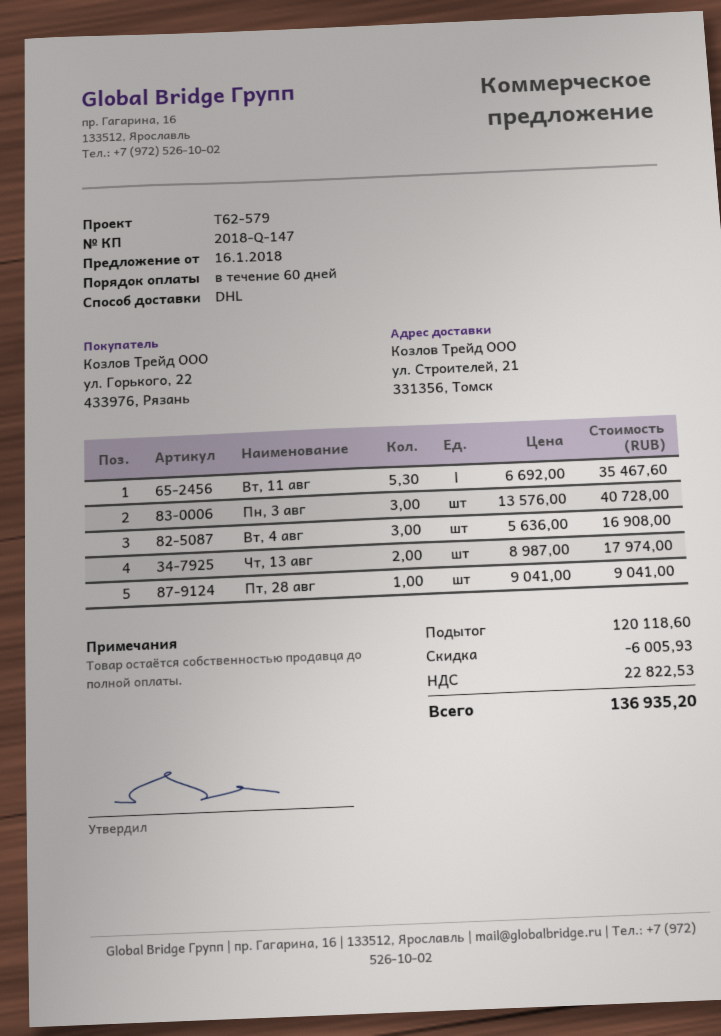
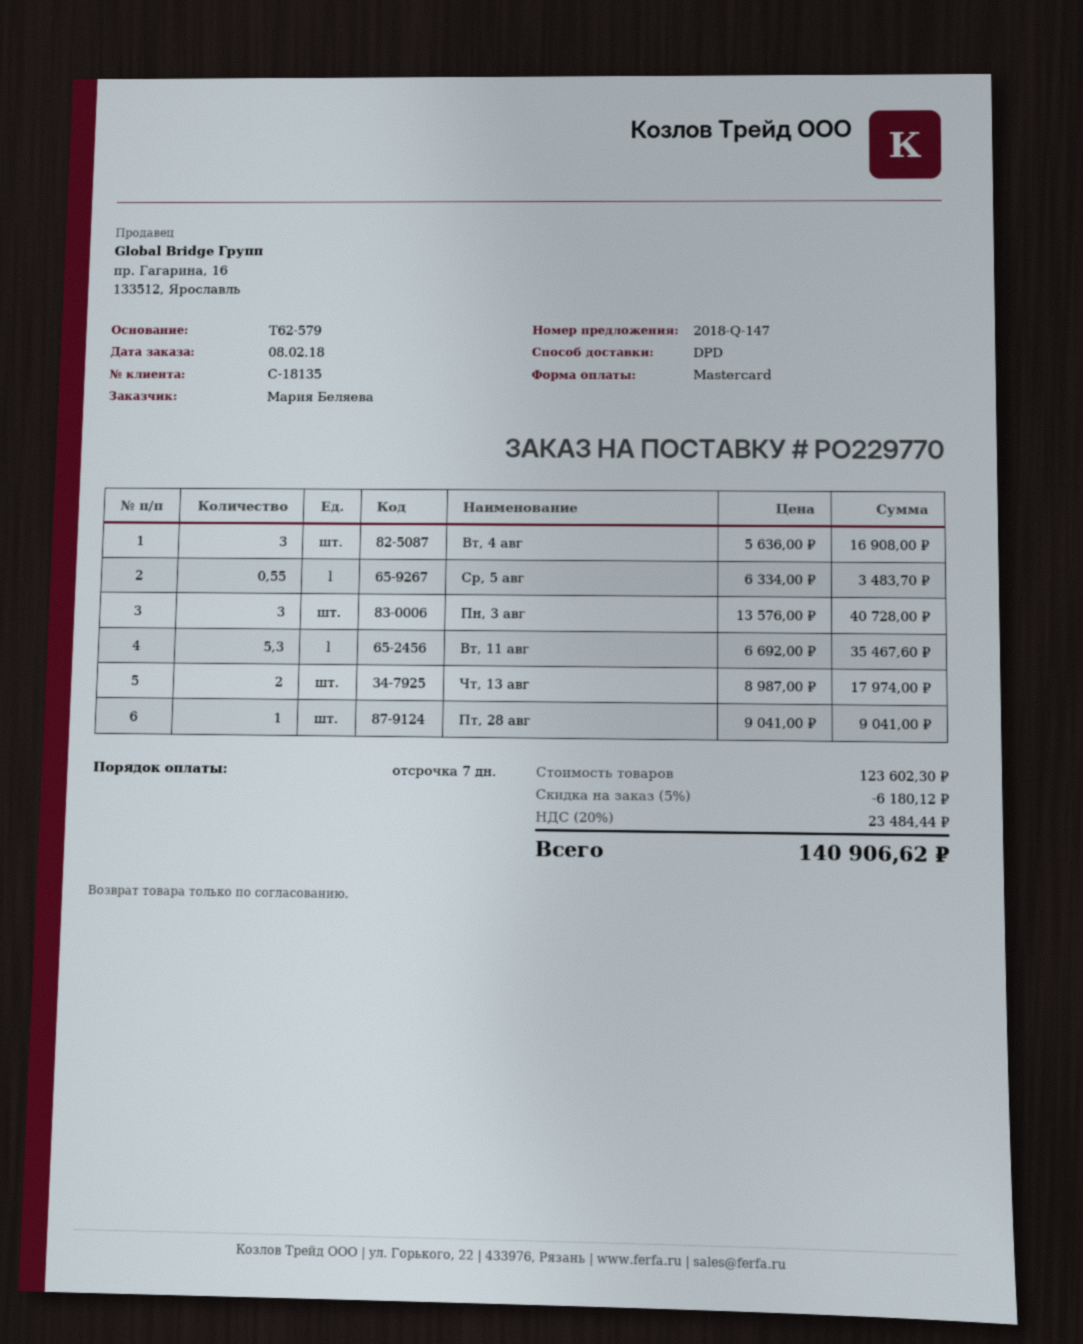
payment terms: 60 days -> 7 days
shipping method: DHL -> DPD
Ср, 5 авг: none -> 0.55 x 6334.00 = 3483.70
subtotal: 120118.60 -> 123602.30
discount: 6005.93 -> 6180.12
tax: 22822.53 -> 23484.44
total: 136935.20 -> 140906.62

